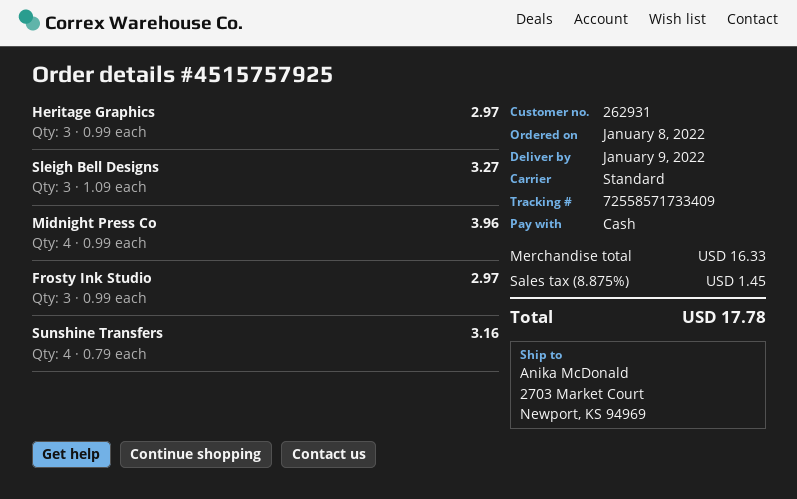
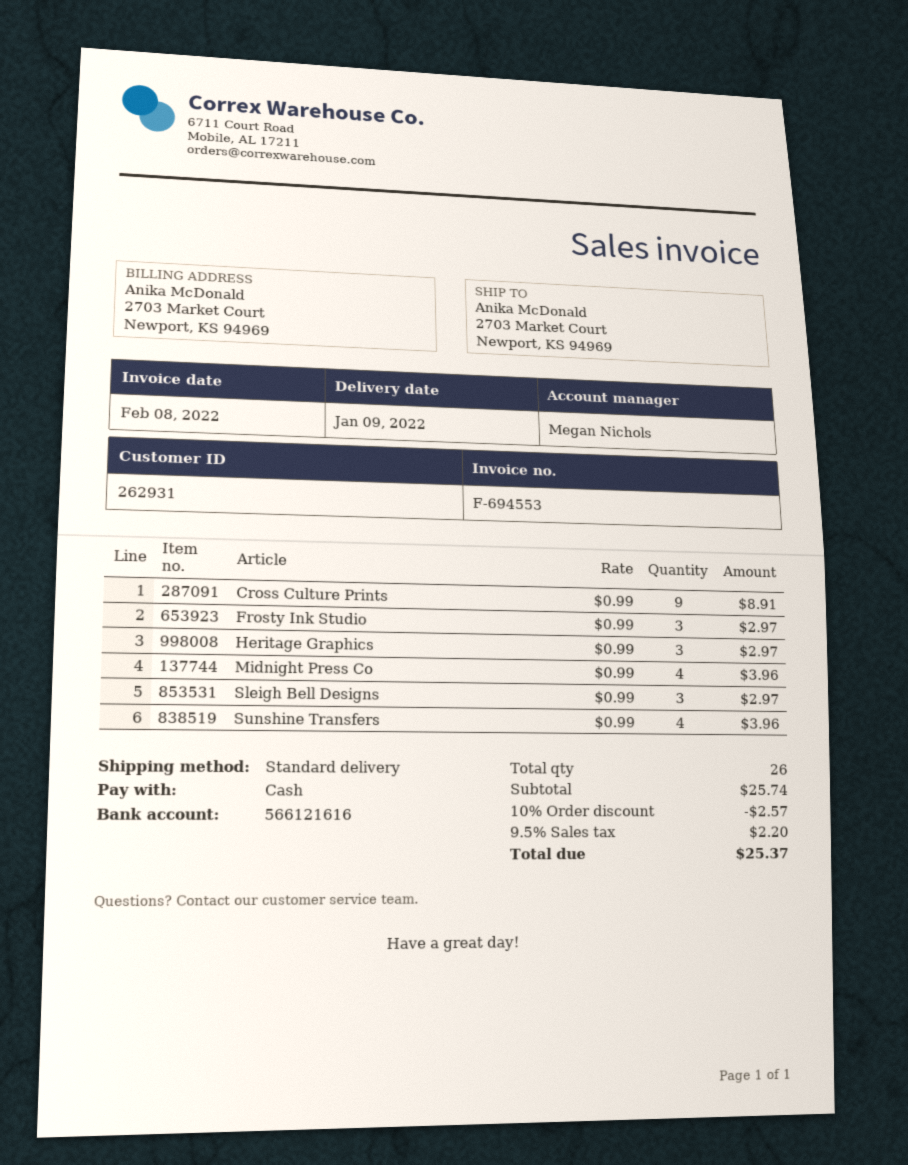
Sleigh Bell Designs: 3 x 1.09 = 3.27 -> 3 x 0.99 = 2.97
Sunshine Transfers: 4 x 0.79 = 3.16 -> 4 x 0.99 = 3.96
Cross Culture Prints: none -> 9 x 0.99 = 8.91
subtotal: 16.33 -> 25.74
discount: none -> 10% = 2.57
tax: 8.875% = 1.45 -> 9.5% = 2.20
total: 17.78 -> 25.37

